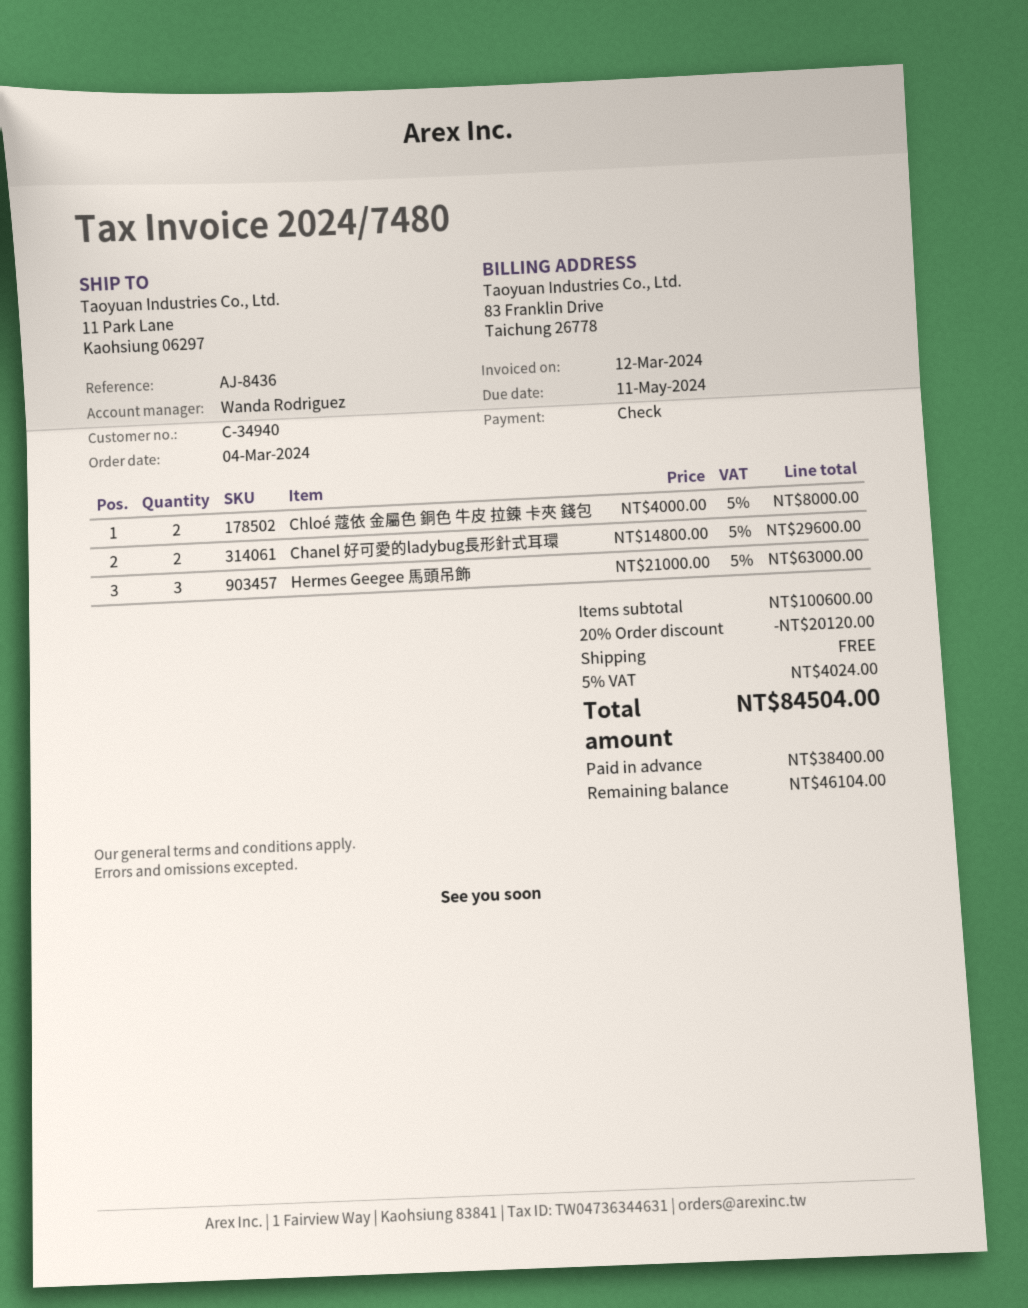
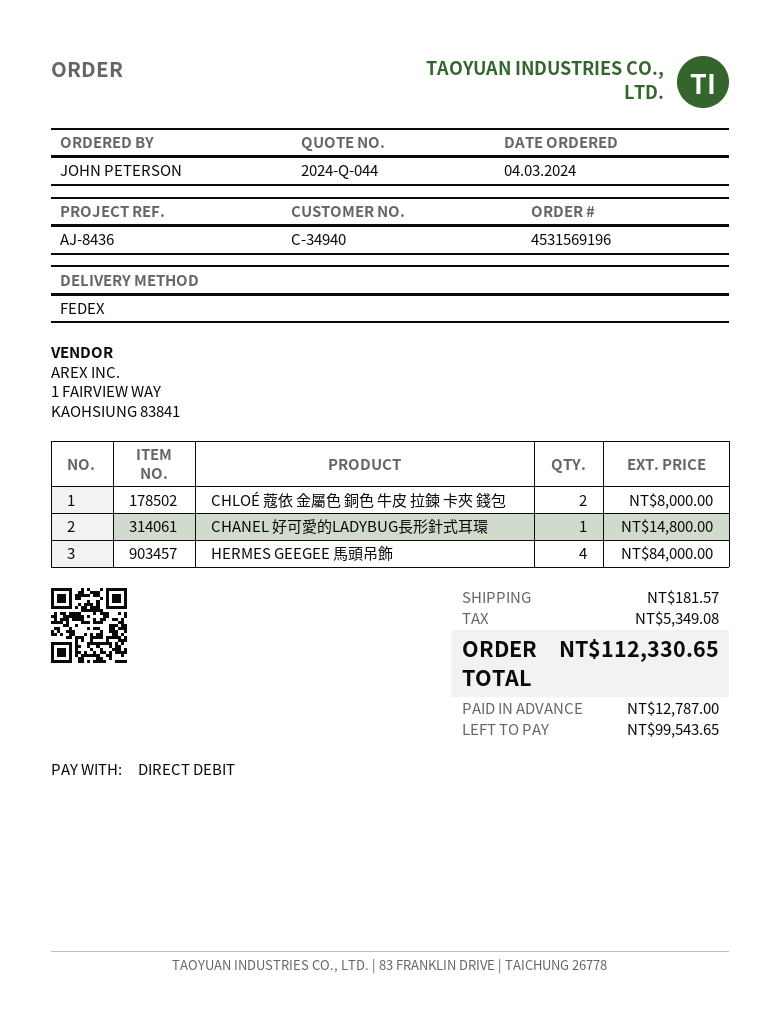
payment method: cheque -> direct debit
Chanel 好可愛的ladybug長形針式耳環: 2 for 29600.00 -> 1 for 14800.00
Hermes Geegee 馬頭吊飾: 3 for 63000.00 -> 4 for 84000.00
discount: 20% = 20120.00 -> none
shipping: 0.00 -> 181.57
tax: 4024.00 -> 5349.08
total: 84504.00 -> 112330.65
deposit: 38400.00 -> 12787.00
balance: 46104.00 -> 99543.65

